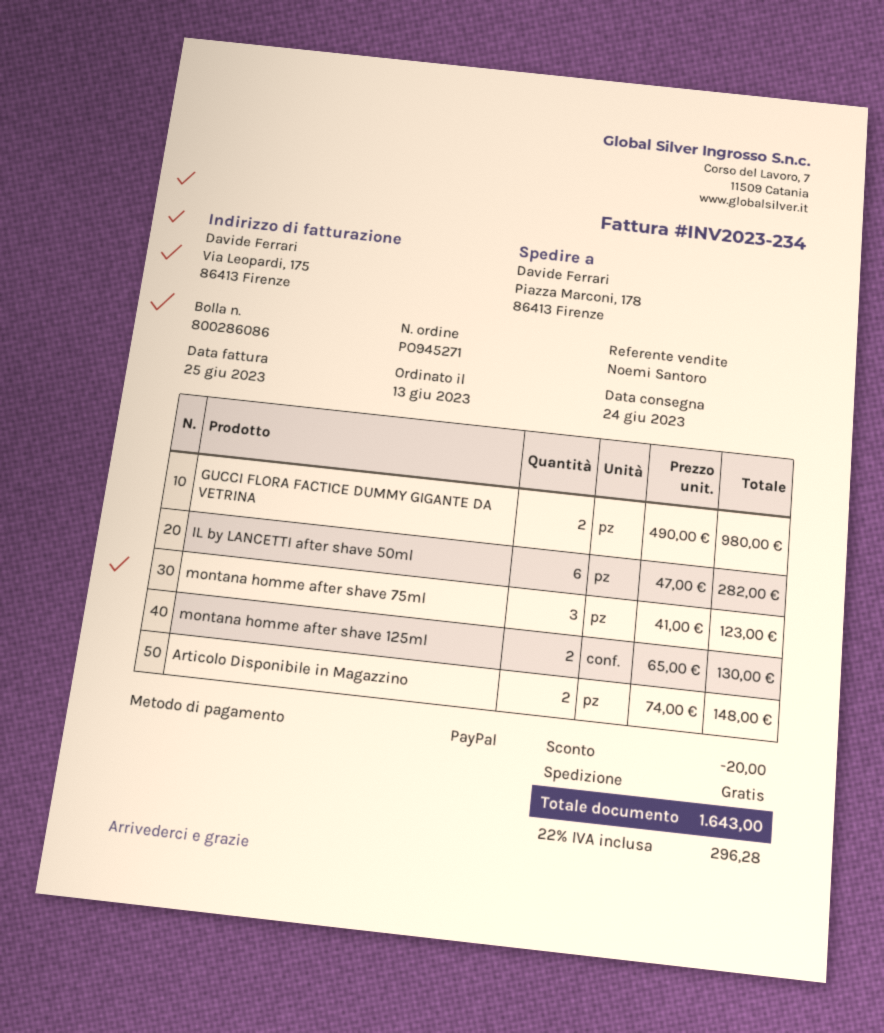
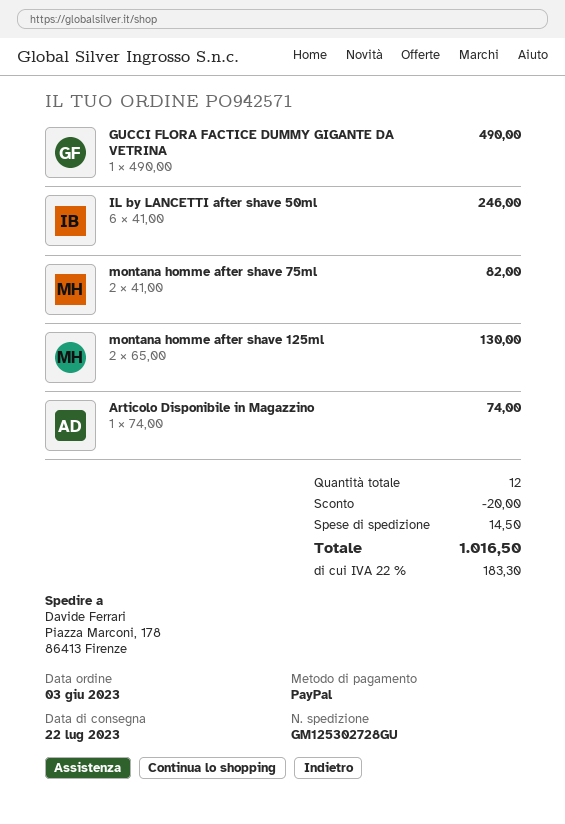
order number: PO945271 -> PO942571
order date: 2023-06-13 -> 2023-06-03
delivery date: 2023-06-24 -> 2023-07-22
GUCCI FLORA FACTICE DUMMY GIGANTE DA VETRINA: 2 x 490.00 = 980.00 -> 1 x 490.00 = 490.00
IL by LANCETTI after shave 50ml: 6 x 47.00 = 282.00 -> 6 x 41.00 = 246.00
montana homme after shave 75ml: 3 x 41.00 = 123.00 -> 2 x 41.00 = 82.00
Articolo Disponibile in Magazzino: 2 x 74.00 = 148.00 -> 1 x 74.00 = 74.00
shipping: 0.00 -> 14.50
tax: 22% = 296.28 -> 22% = 183.30
total: 1643.00 -> 1016.50

